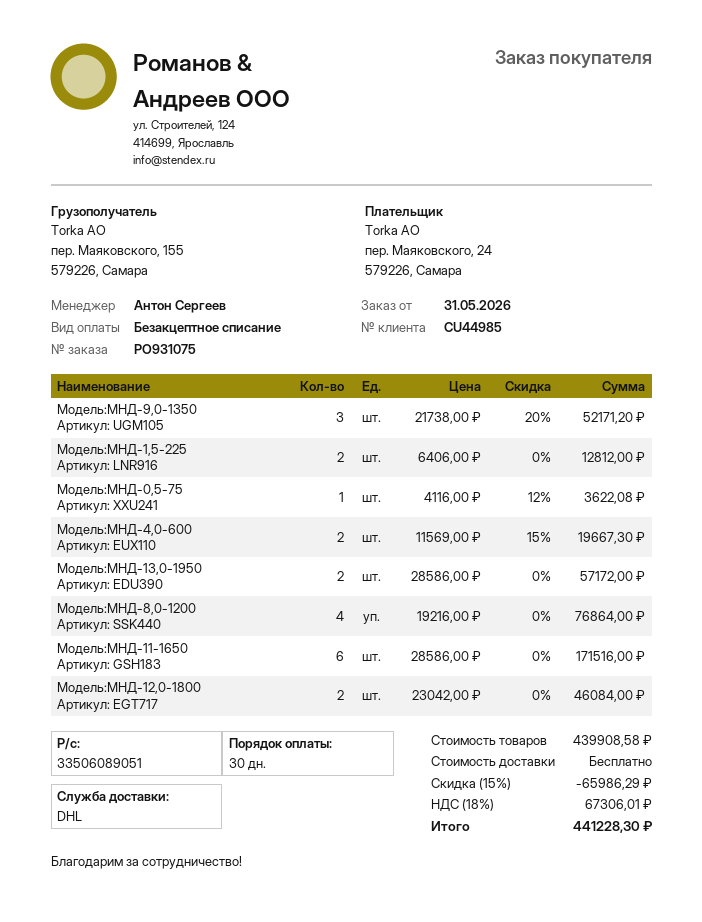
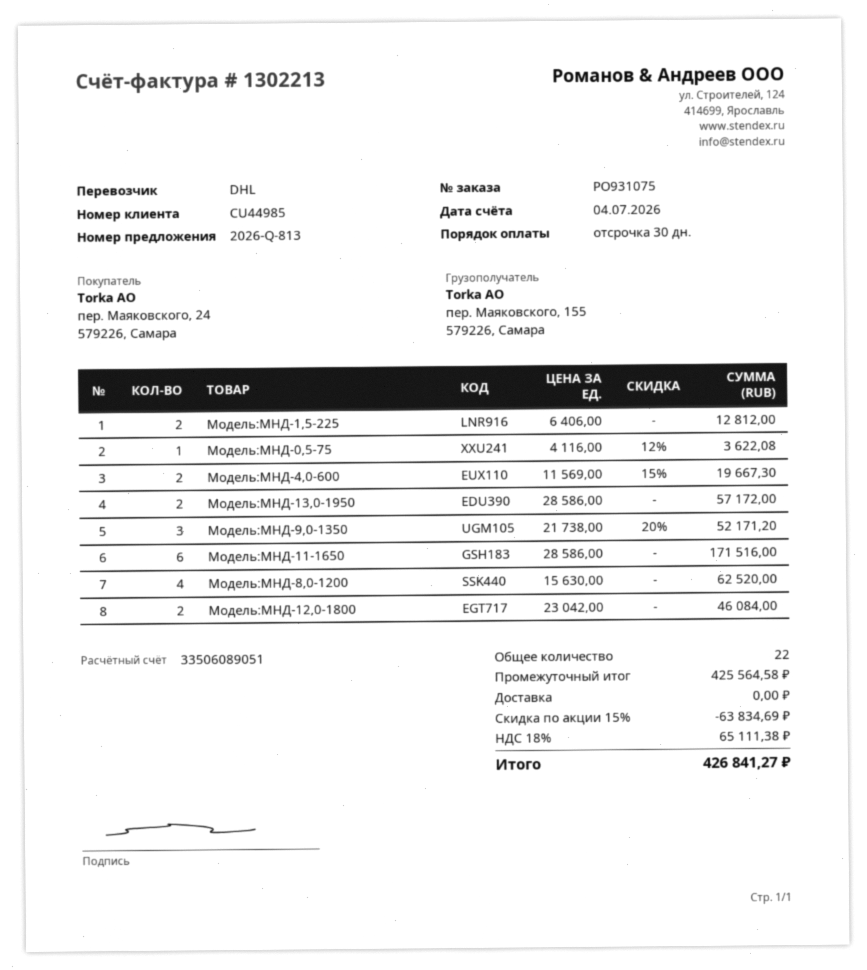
Модель:МНД-8,0-1200: 4 x 19216.00 = 76864.00 -> 4 x 15630.00 = 62520.00
subtotal: 439908.58 -> 425564.58
discount: 15% = 65986.29 -> 15% = 63834.69
tax: 18% = 67306.01 -> 18% = 65111.38
total: 441228.30 -> 426841.27

